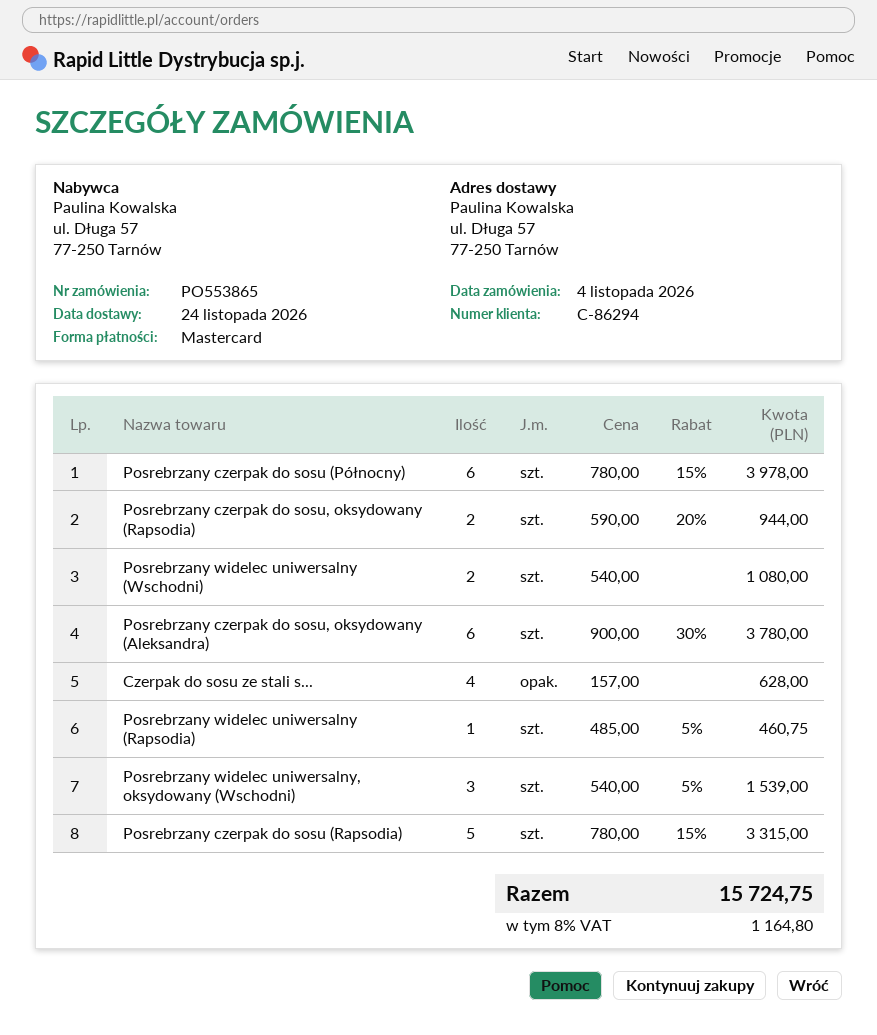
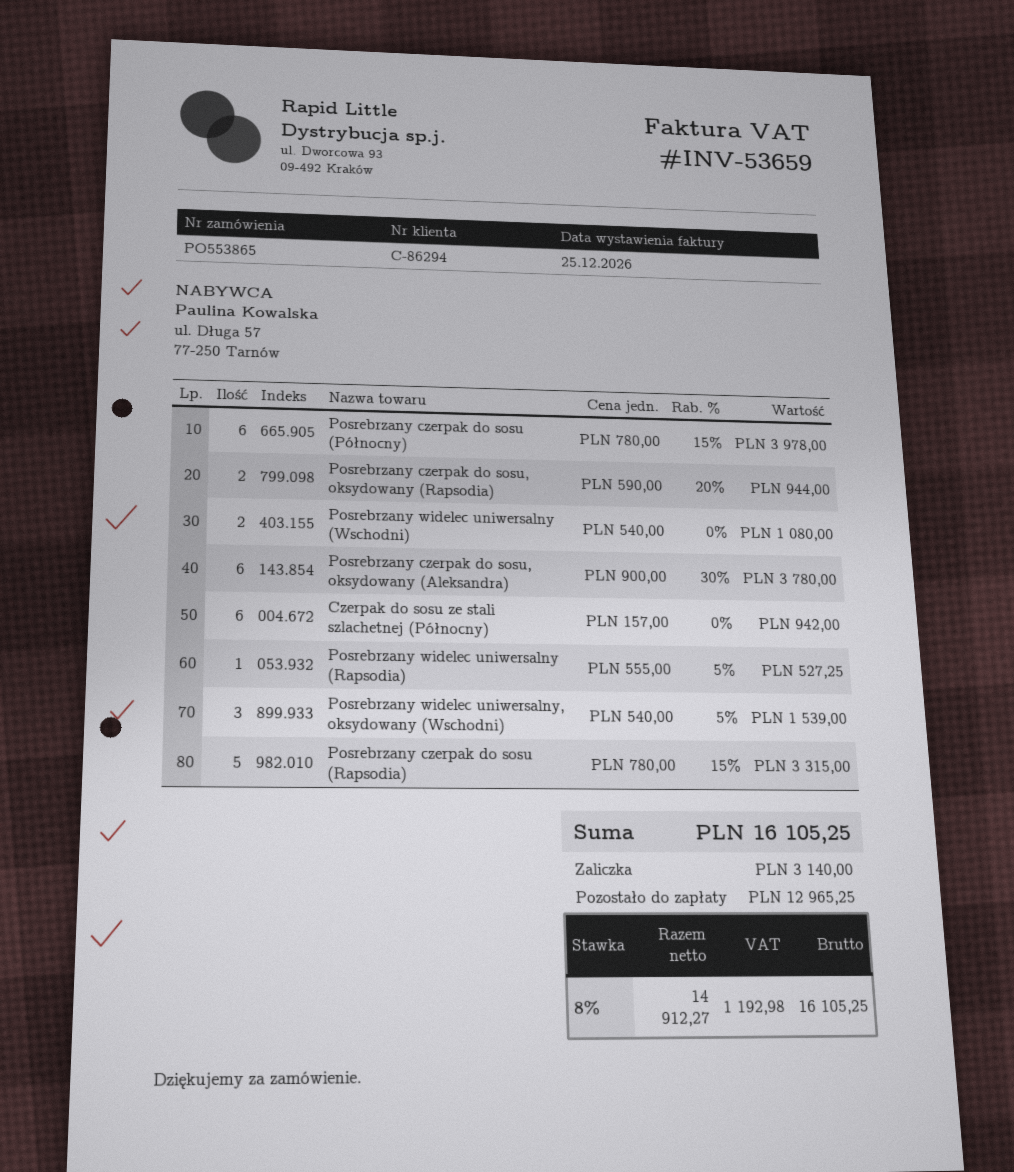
Czerpak do sosu ze stali s...: 4 x 157.00 = 628.00 -> 6 x 157.00 = 942.00
Posrebrzany widelec uniwersalny (Rapsodia): 1 x 485.00 - 5% = 460.75 -> 1 x 555.00 - 5% = 527.25
tax: 8% = 1164.80 -> 8% = 1192.98
total: 15724.75 -> 16105.25

